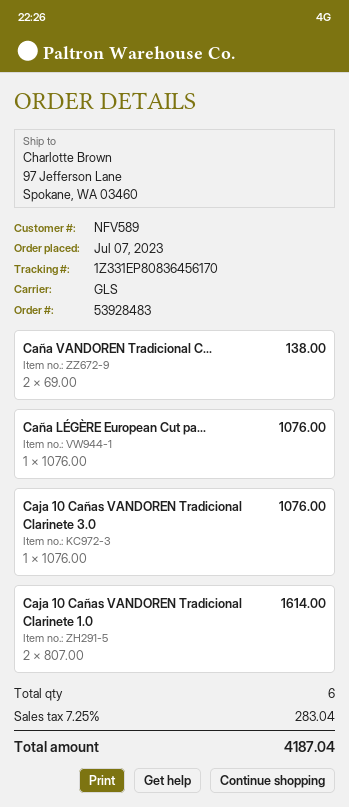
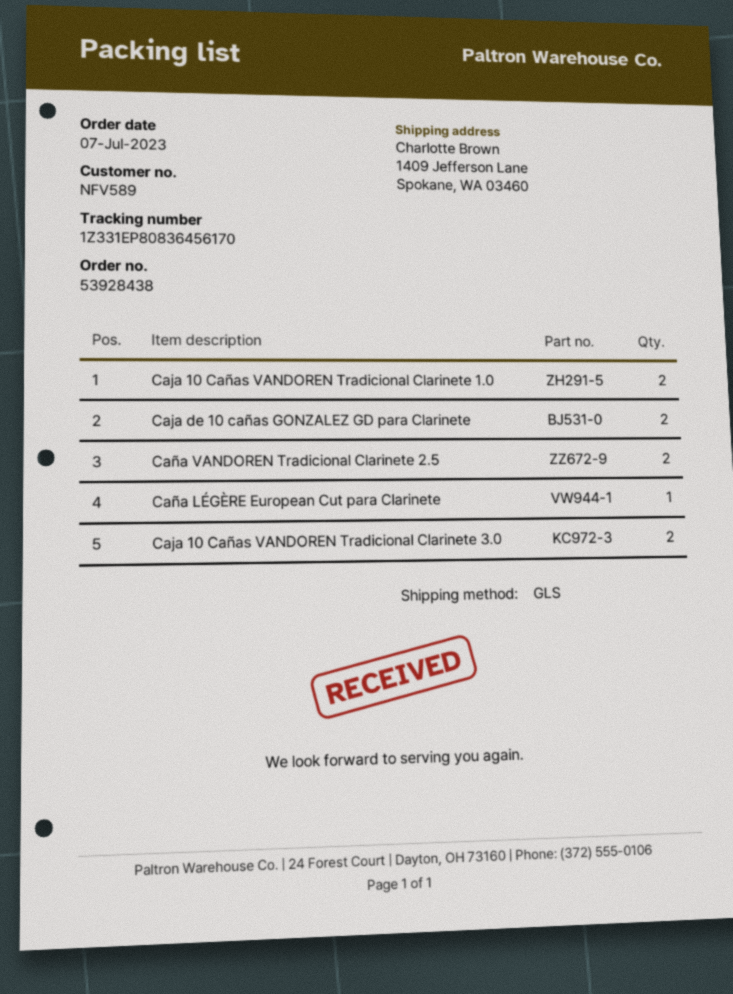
order number: 53928483 -> 53928438
ship to: 97 Jefferson Lane, Spokane, WA 03460 -> 1409 Jefferson Lane, Spokane, WA 03460
Caja 10 Cañas VANDOREN Tradicional Clarinete 3.0: 1 -> 2
Caja de 10 cañas GONZALEZ GD para Clarinete: none -> 2

